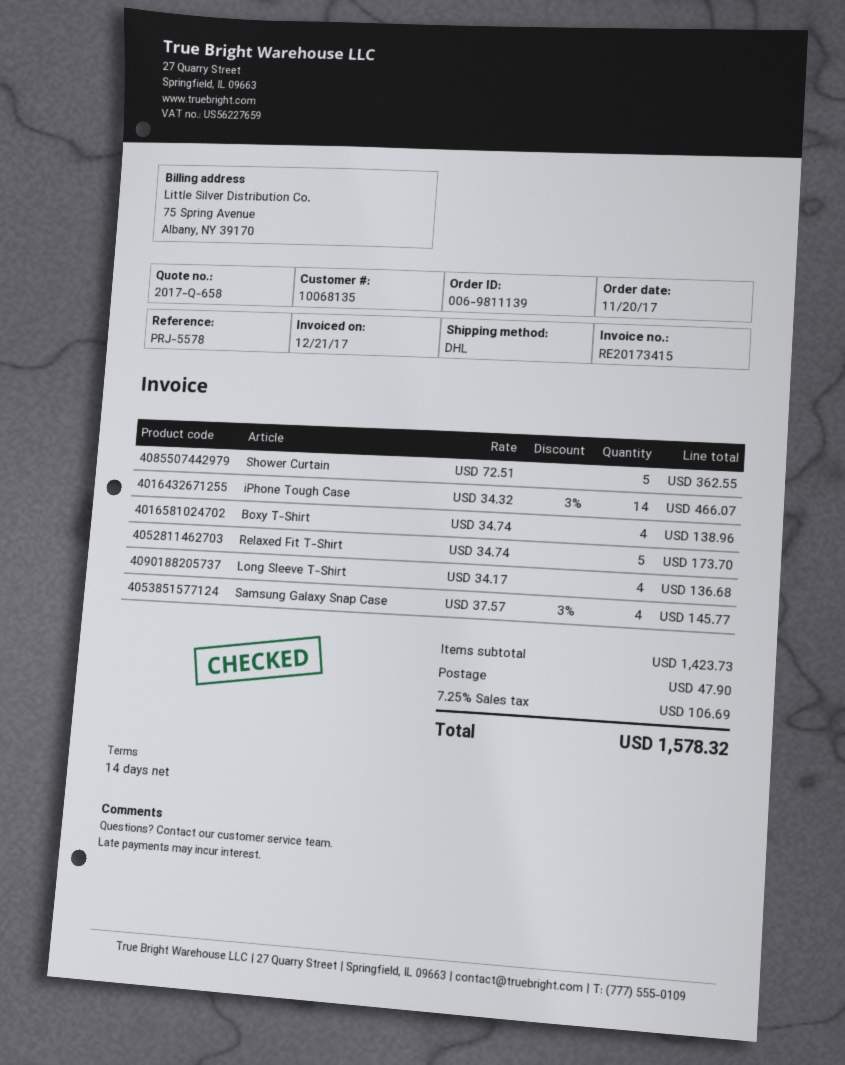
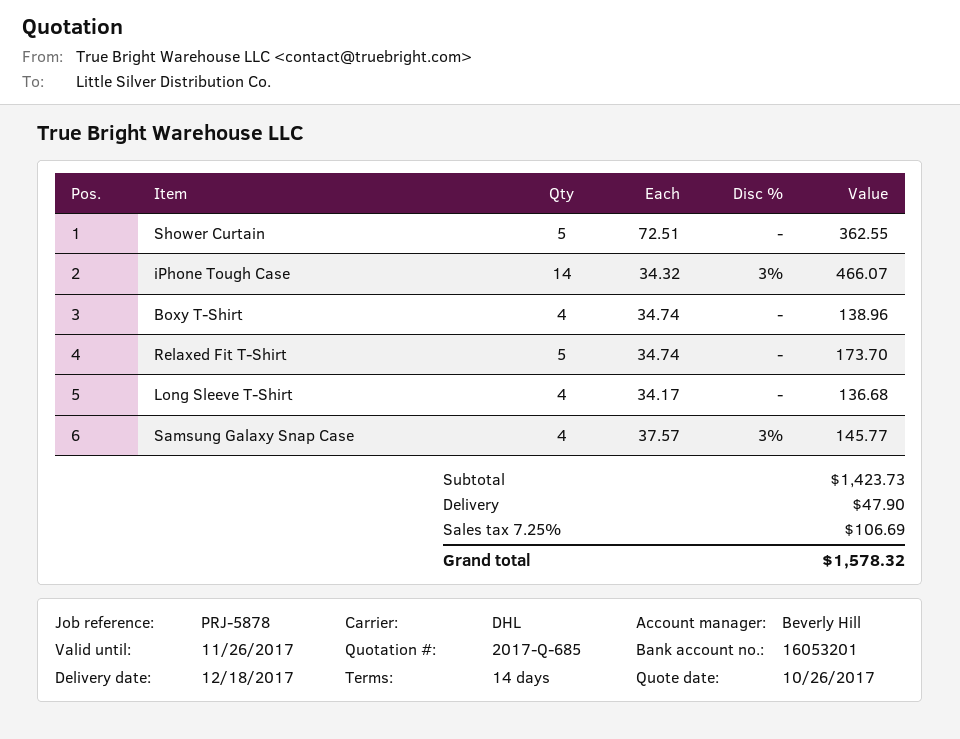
quote number: 2017-Q-658 -> 2017-Q-685
reference: PRJ-5578 -> PRJ-5878

